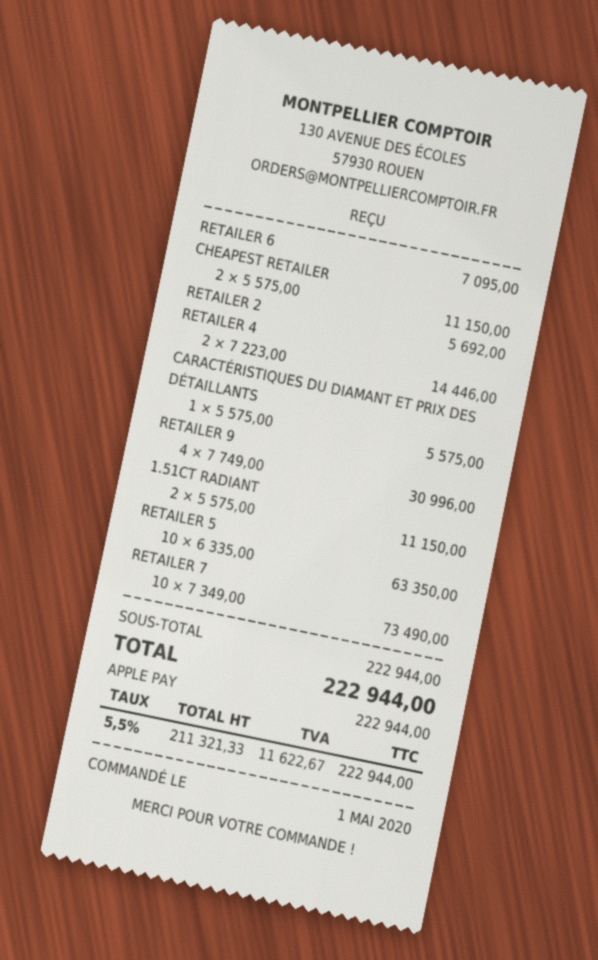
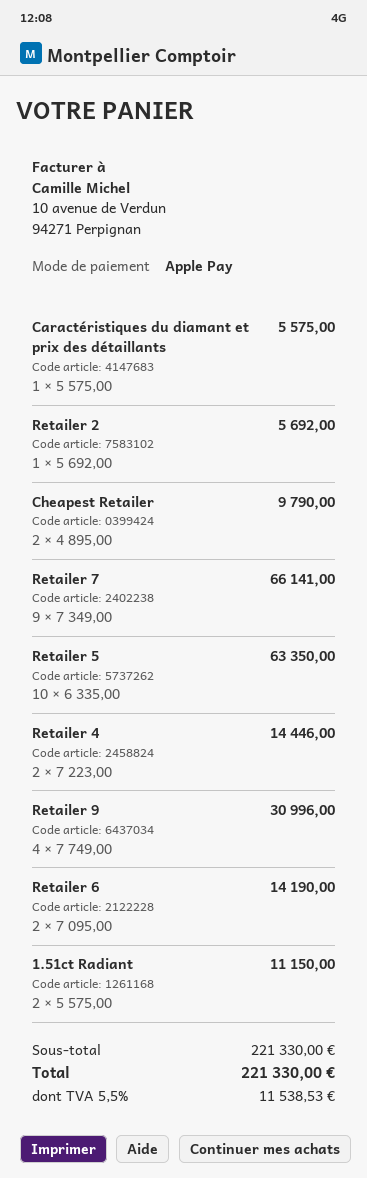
RETAILER 6: 1 x 7095.00 = 7095.00 -> 2 x 7095.00 = 14190.00
CHEAPEST RETAILER: 2 x 5575.00 = 11150.00 -> 2 x 4895.00 = 9790.00
RETAILER 7: 10 x 7349.00 = 73490.00 -> 9 x 7349.00 = 66141.00
subtotal: 222944.00 -> 221330.00
tax: 5.5% = 11622.67 -> 5.5% = 11538.53
total: 222944.00 -> 221330.00

